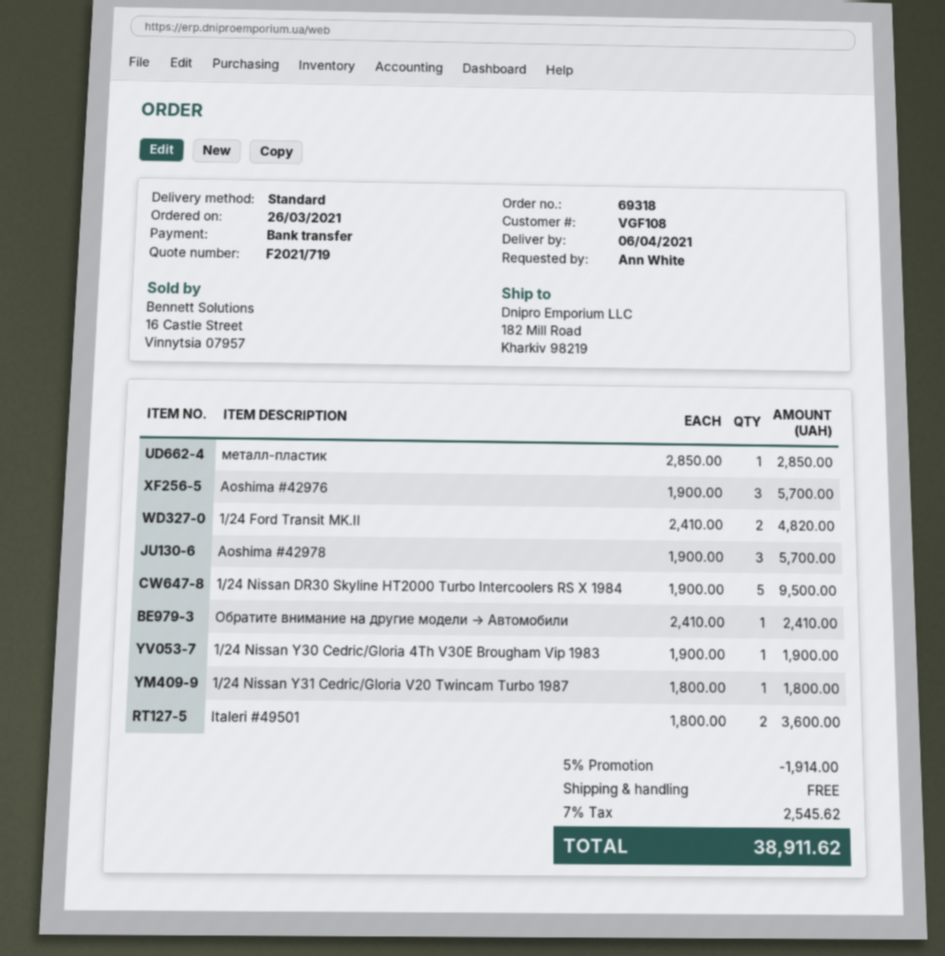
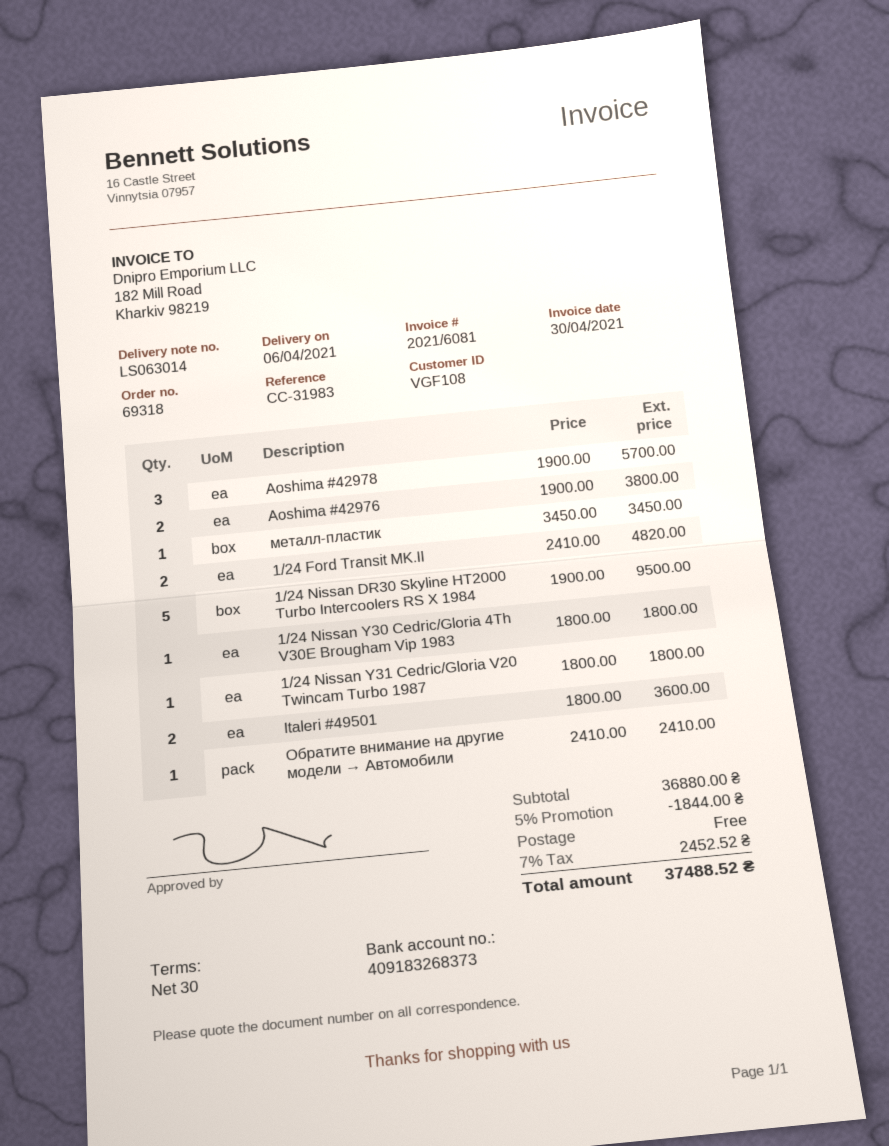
металл-пластик: 1 x 2850.00 = 2850.00 -> 1 x 3450.00 = 3450.00
Aoshima #42976: 3 x 1900.00 = 5700.00 -> 2 x 1900.00 = 3800.00
1/24 Nissan Y30 Cedric/Gloria 4Th V30E Brougham Vip 1983: 1 x 1900.00 = 1900.00 -> 1 x 1800.00 = 1800.00
discount: 5% = 1914.00 -> 5% = 1844.00
tax: 7% = 2545.62 -> 7% = 2452.52
total: 38911.62 -> 37488.52

